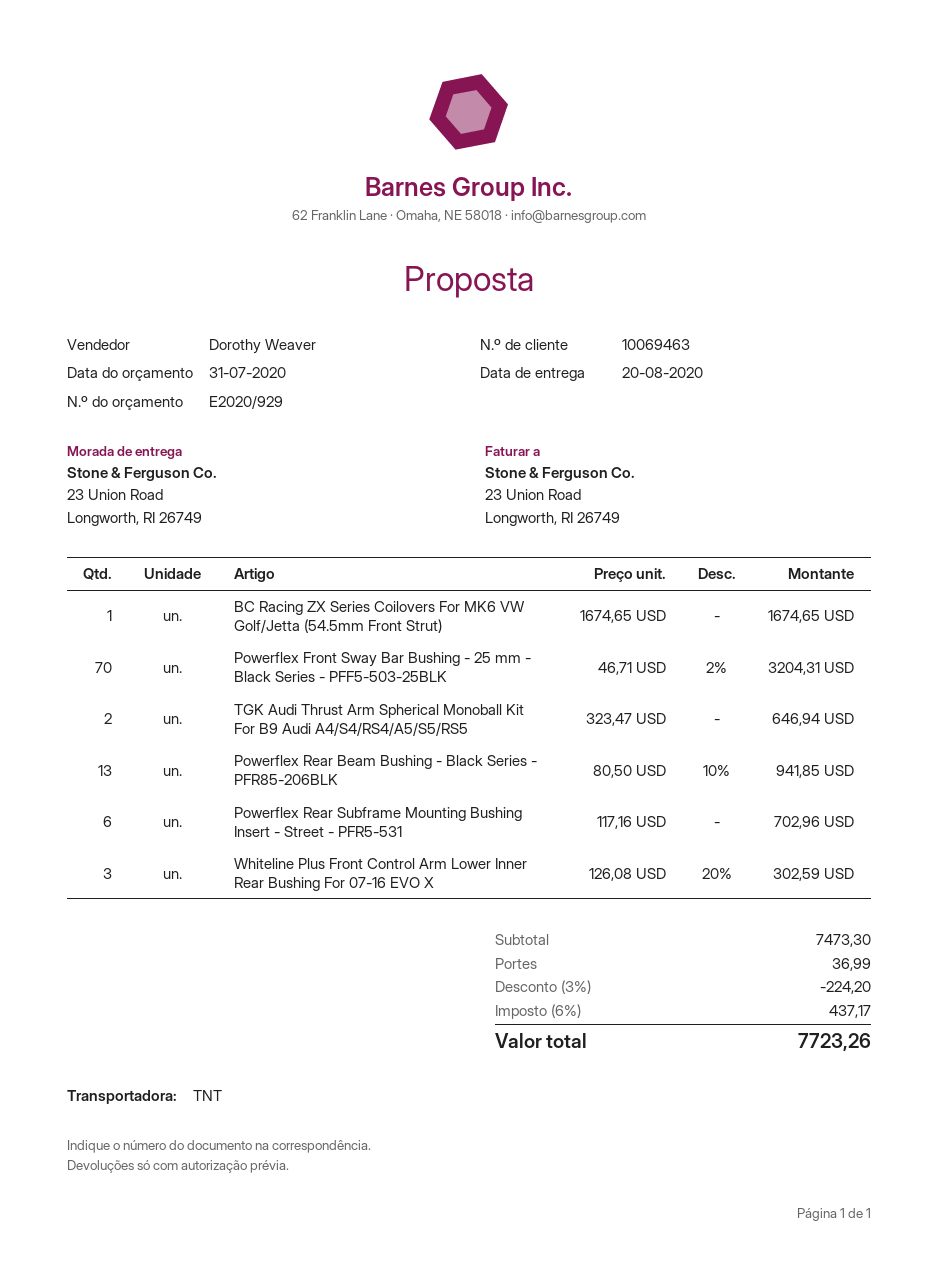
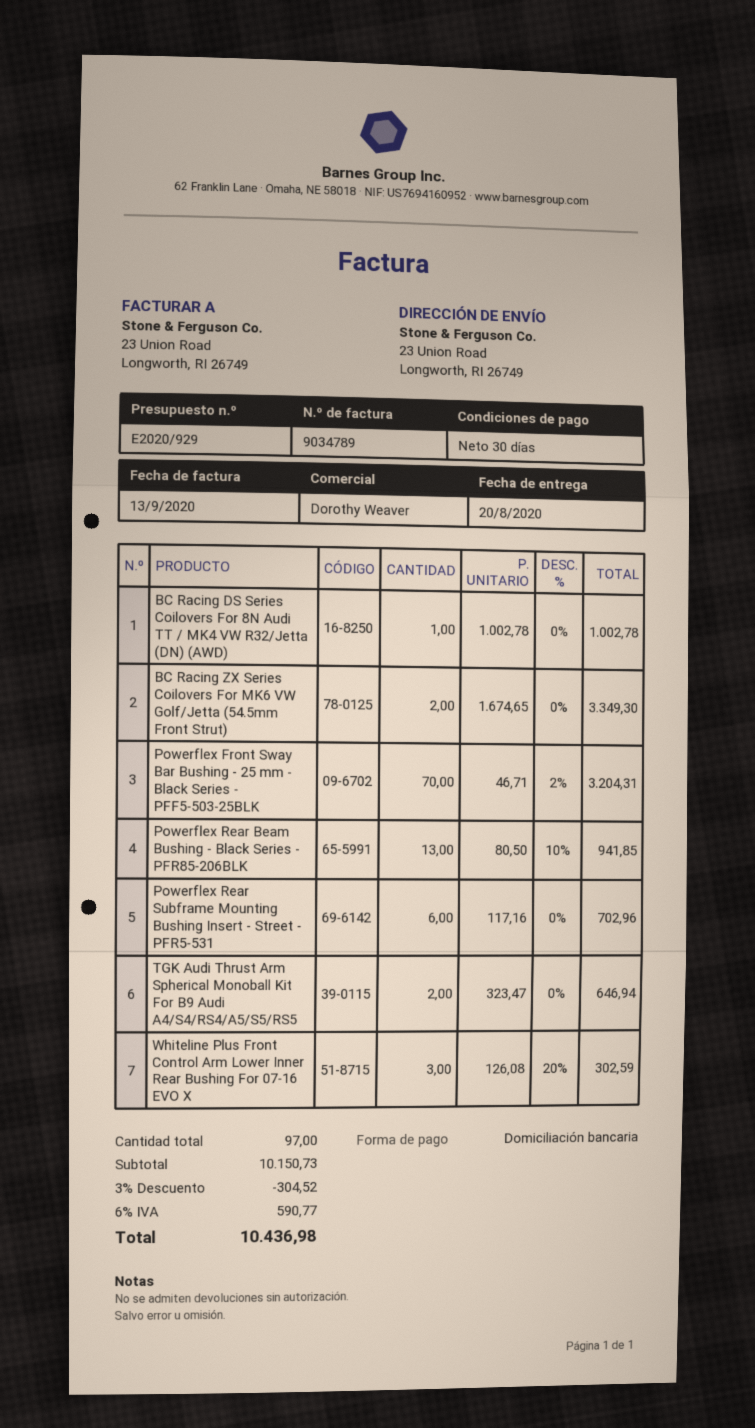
BC Racing ZX Series Coilovers For MK6 VW Golf/Jetta (54.5mm Front Strut): 1 x 1674.65 = 1674.65 -> 2 x 1674.65 = 3349.30
BC Racing DS Series Coilovers For 8N Audi TT / MK4 VW R32/Jetta (DN) (AWD): none -> 1 x 1002.78 = 1002.78
subtotal: 7473.30 -> 10150.73
discount: 3% = 224.20 -> 3% = 304.52
shipping: 36.99 -> none
tax: 6% = 437.17 -> 6% = 590.77
total: 7723.26 -> 10436.98

